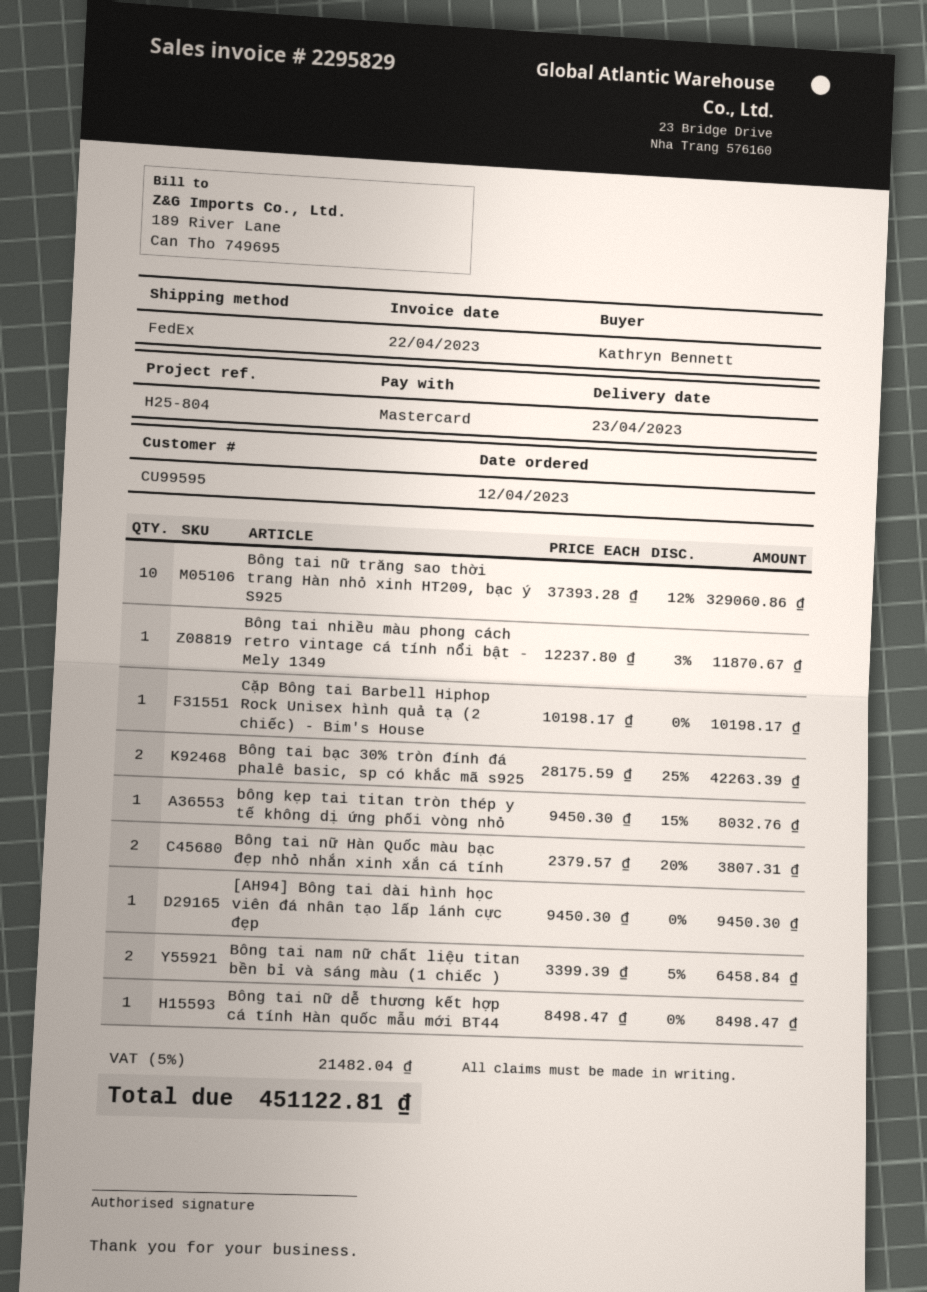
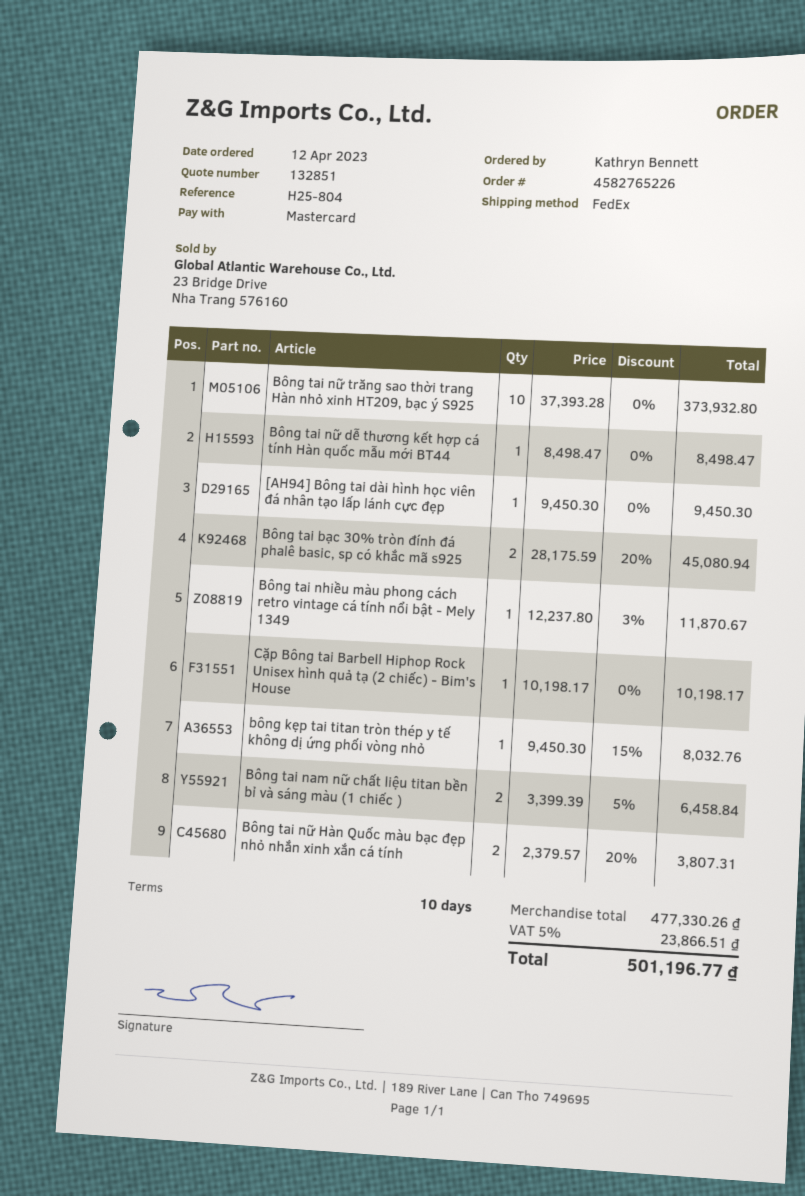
Bông tai nữ trăng sao thời trang Hàn nhỏ xinh HT209, bạc ý S925: 10 x 37393.28 - 12% = 329060.86 -> 10 x 37393.28 = 373932.80
Bông tai bạc 30% tròn đính đá phalê basic, sp có khắc mã s925: 2 x 28175.59 - 25% = 42263.39 -> 2 x 28175.59 - 20% = 45080.94
tax: 5% = 21482.04 -> 5% = 23866.51
total: 451122.81 -> 501196.77

